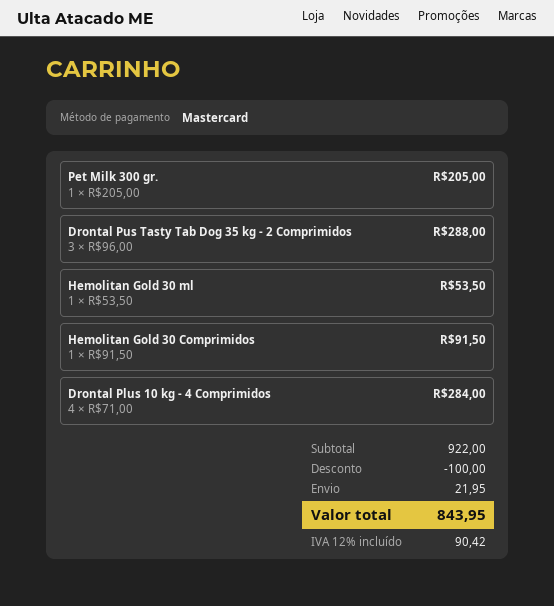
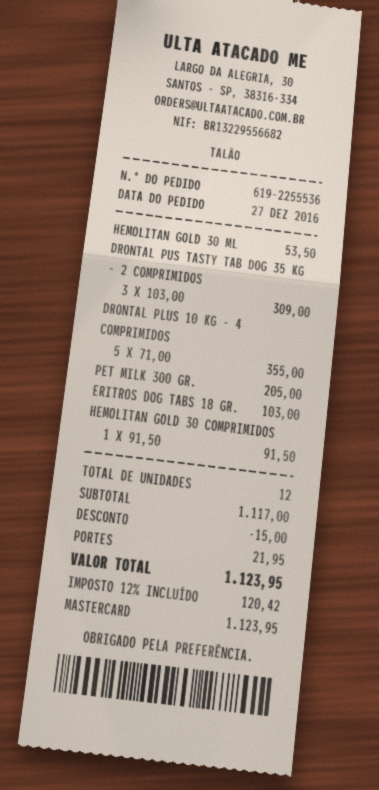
Drontal Pus Tasty Tab Dog 35 kg - 2 Comprimidos: 3 x 96.00 = 288.00 -> 3 x 103.00 = 309.00
Drontal Plus 10 kg - 4 Comprimidos: 4 x 71.00 = 284.00 -> 5 x 71.00 = 355.00
ERITROS DOG TABS 18 GR.: none -> 1 x 103.00 = 103.00
subtotal: 922.00 -> 1117.00
discount: 100.00 -> 15.00
tax: 12% = 90.42 -> 12% = 120.42
total: 843.95 -> 1123.95

